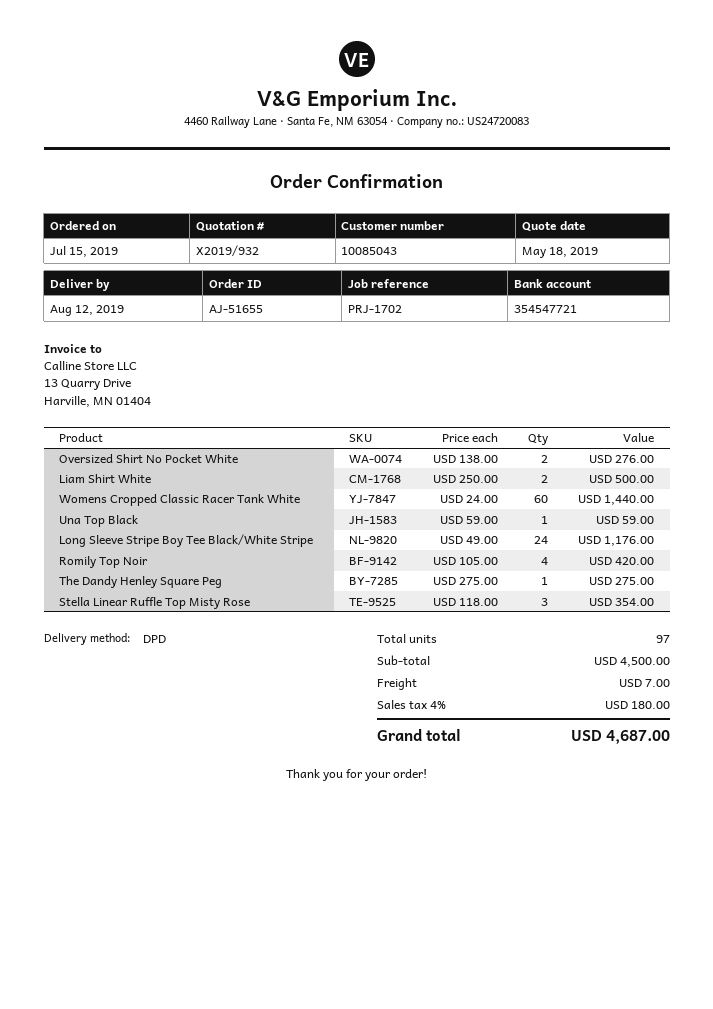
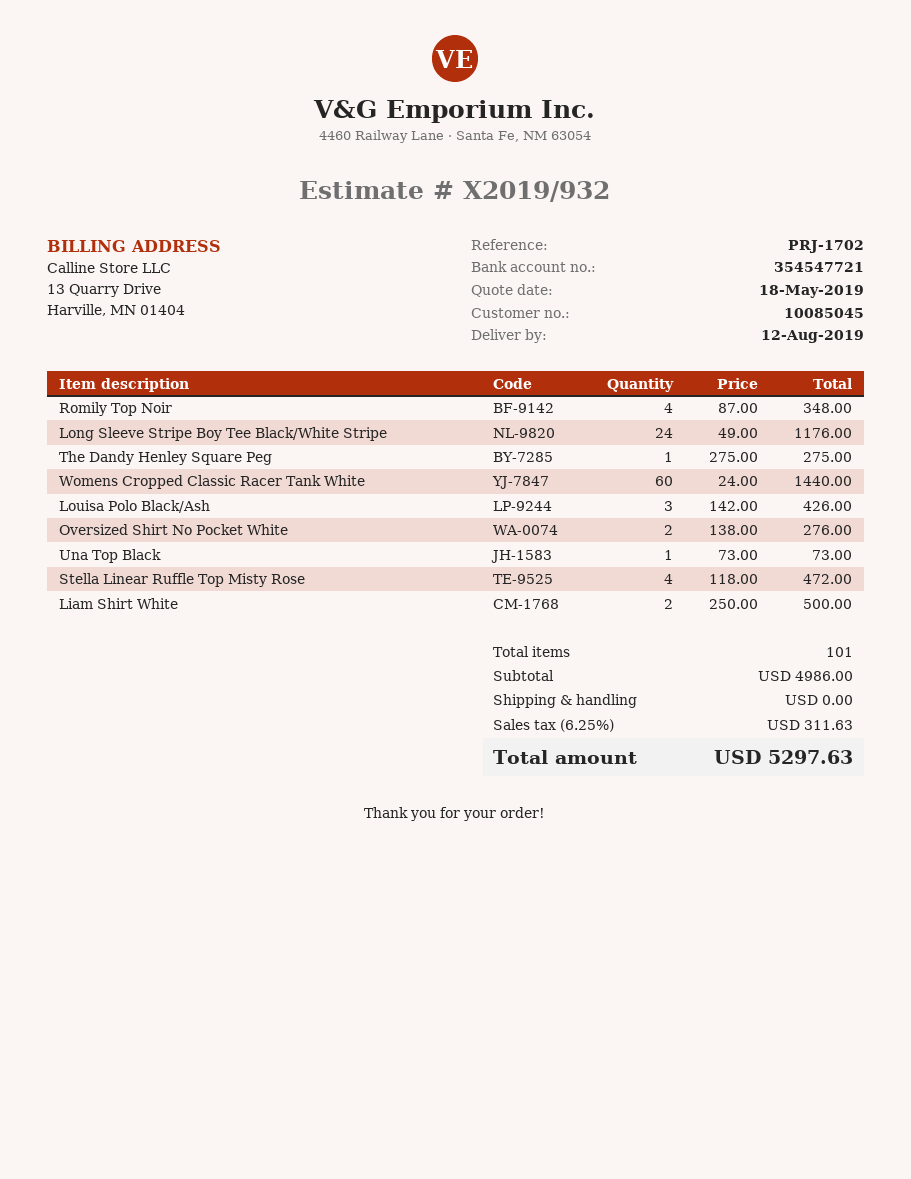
customer number: 10085043 -> 10085045
Una Top Black: 1 x 59.00 = 59.00 -> 1 x 73.00 = 73.00
Romily Top Noir: 4 x 105.00 = 420.00 -> 4 x 87.00 = 348.00
Stella Linear Ruffle Top Misty Rose: 3 x 118.00 = 354.00 -> 4 x 118.00 = 472.00
Louisa Polo Black/Ash: none -> 3 x 142.00 = 426.00
total quantity: 97 -> 101
subtotal: 4500.00 -> 4986.00
shipping: 7.00 -> 0.00
tax: 4% = 180.00 -> 6.25% = 311.63
total: 4687.00 -> 5297.63

